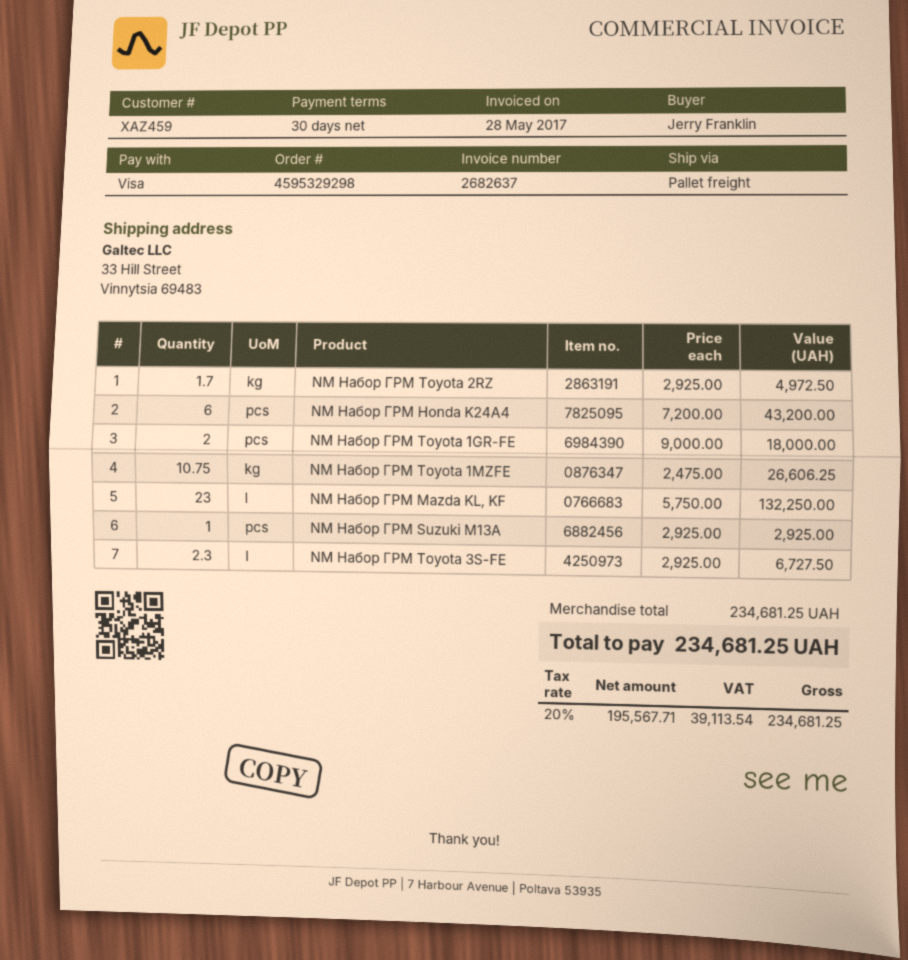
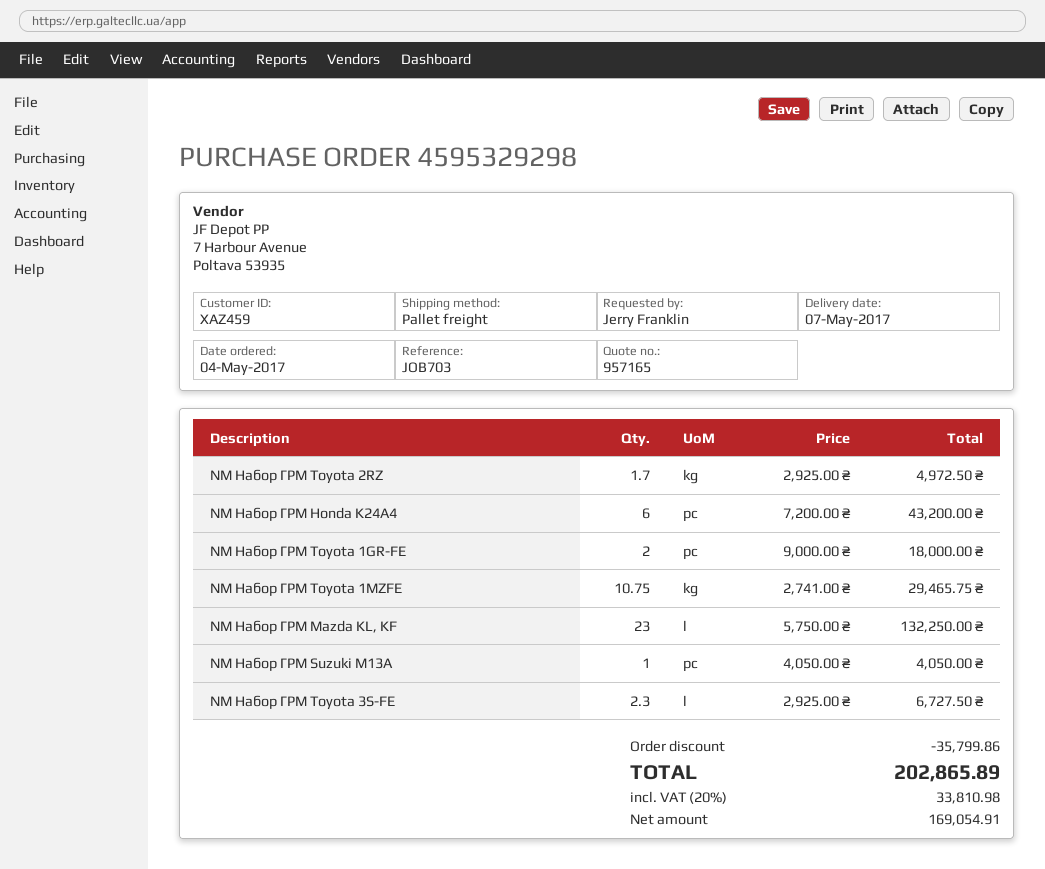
NM Набор ГРМ Toyota 1MZFE: 10.75 x 2475.00 = 26606.25 -> 10.75 x 2741.00 = 29465.75
NM Набор ГРМ Suzuki M13A: 1 x 2925.00 = 2925.00 -> 1 x 4050.00 = 4050.00
discount: none -> 35799.86
net: 195567.71 -> 169054.91
tax: 20% = 39113.54 -> 20% = 33810.98
total: 234681.25 -> 202865.89

